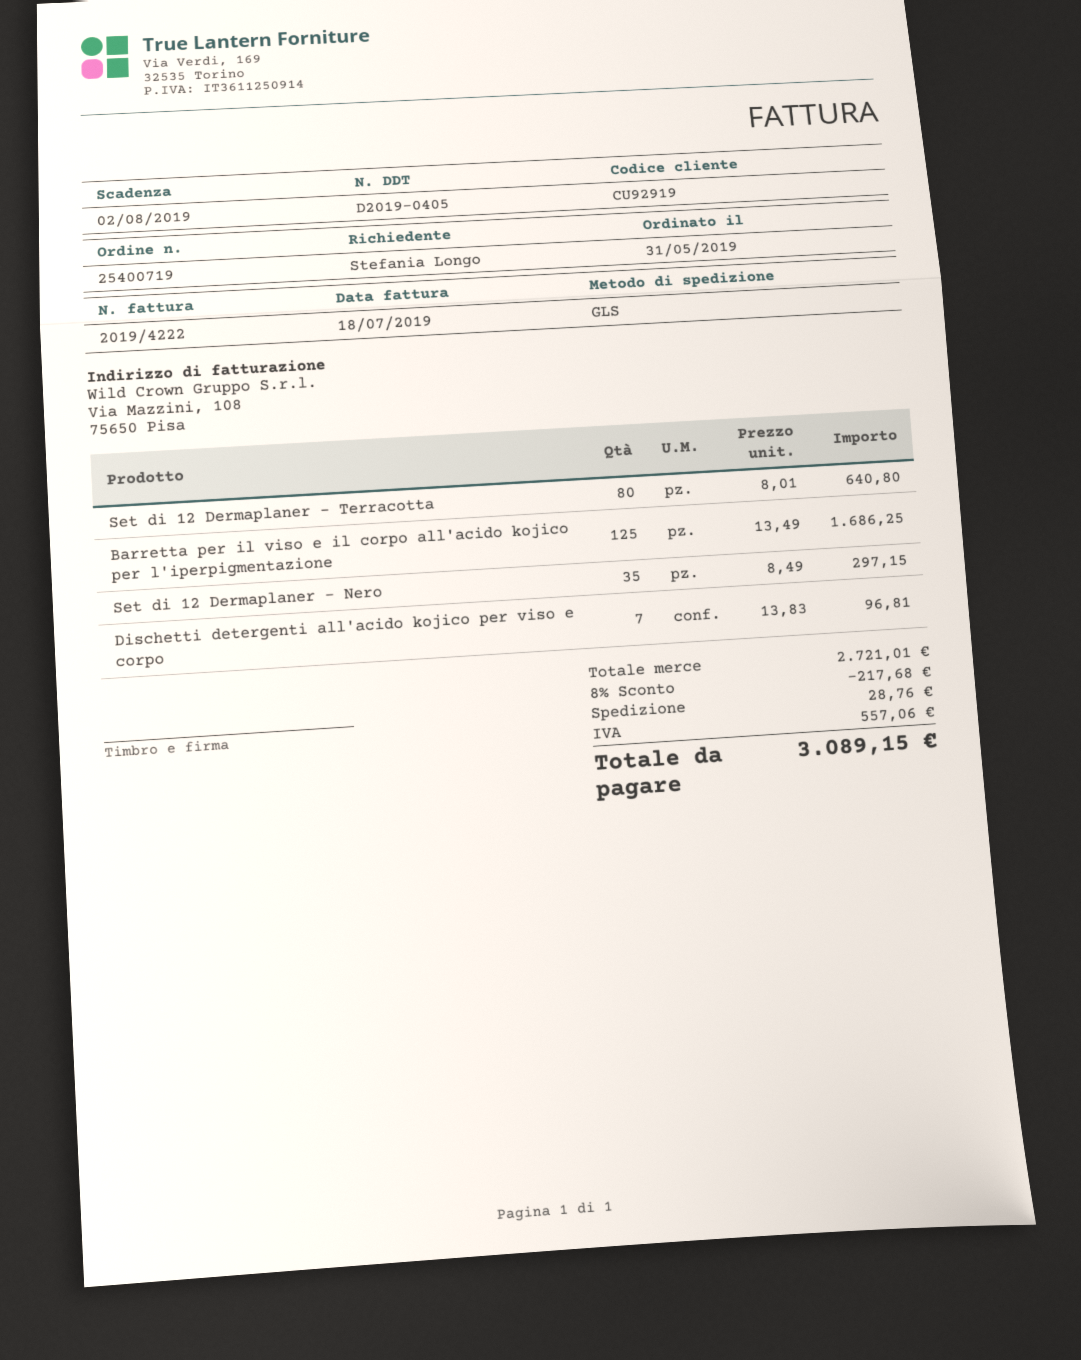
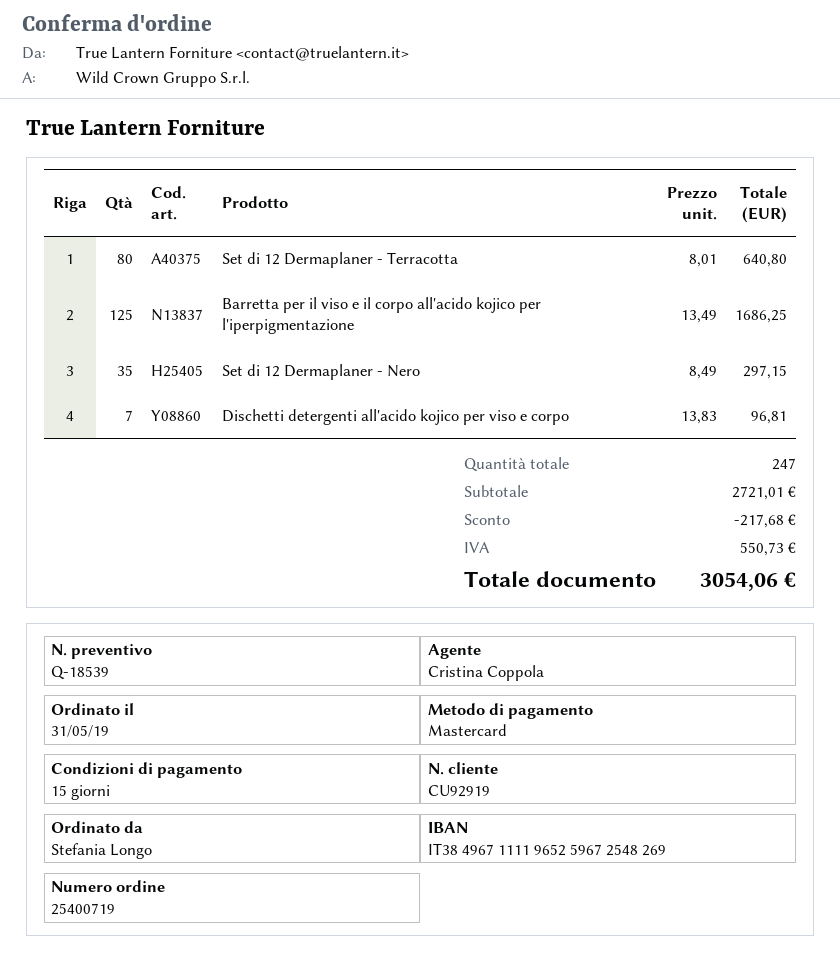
shipping: 28.76 -> none
tax: 557.06 -> 550.73
total: 3089.15 -> 3054.06

